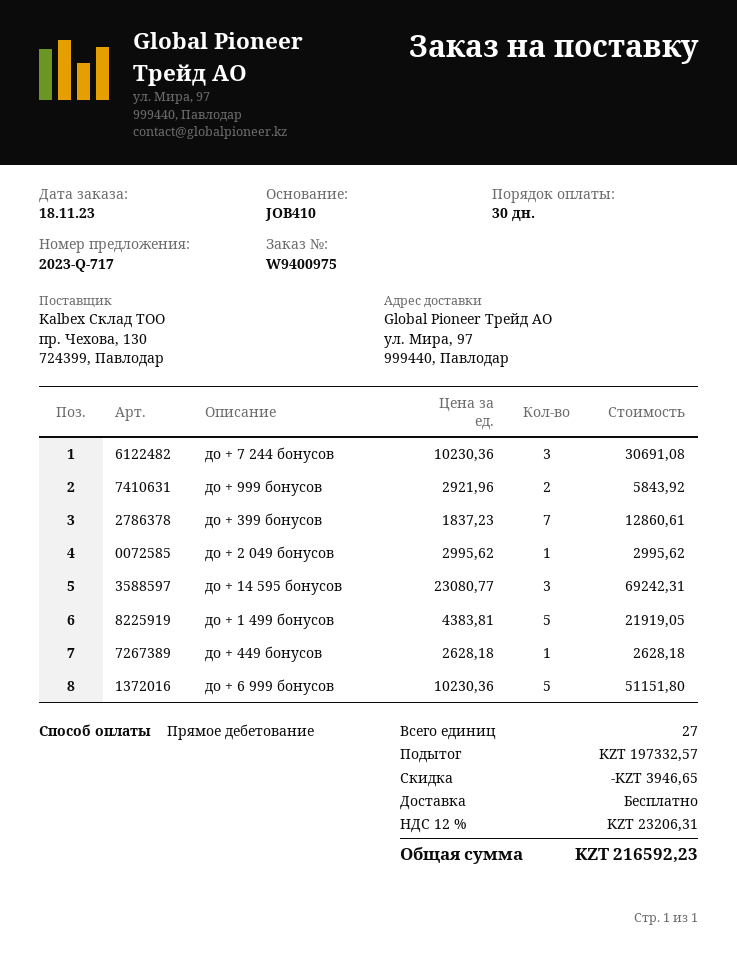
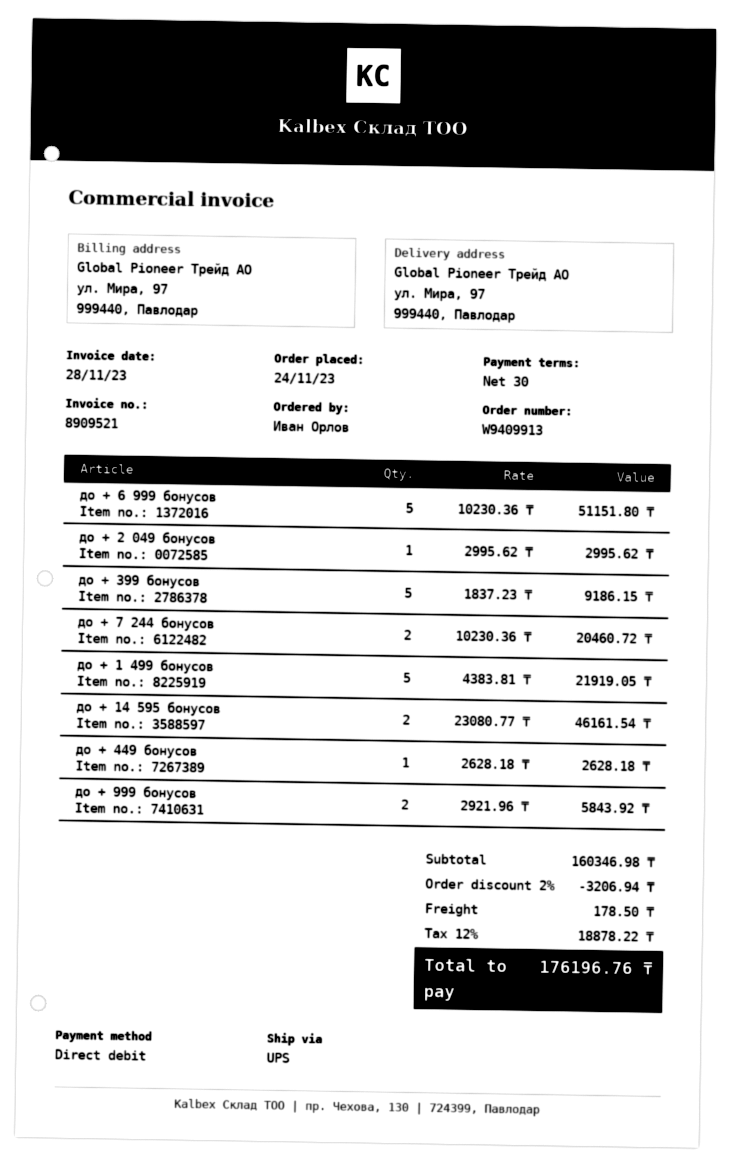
order number: W9400975 -> W9409913
order date: 2023-11-18 -> 2023-11-24
до + 7 244 бонусов: 3 x 10230.36 = 30691.08 -> 2 x 10230.36 = 20460.72
до + 399 бонусов: 7 x 1837.23 = 12860.61 -> 5 x 1837.23 = 9186.15
до + 14 595 бонусов: 3 x 23080.77 = 69242.31 -> 2 x 23080.77 = 46161.54
subtotal: 197332.57 -> 160346.98
discount: 3946.65 -> 3206.94
shipping: 0.00 -> 178.50
tax: 12% = 23206.31 -> 12% = 18878.22
total: 216592.23 -> 176196.76

